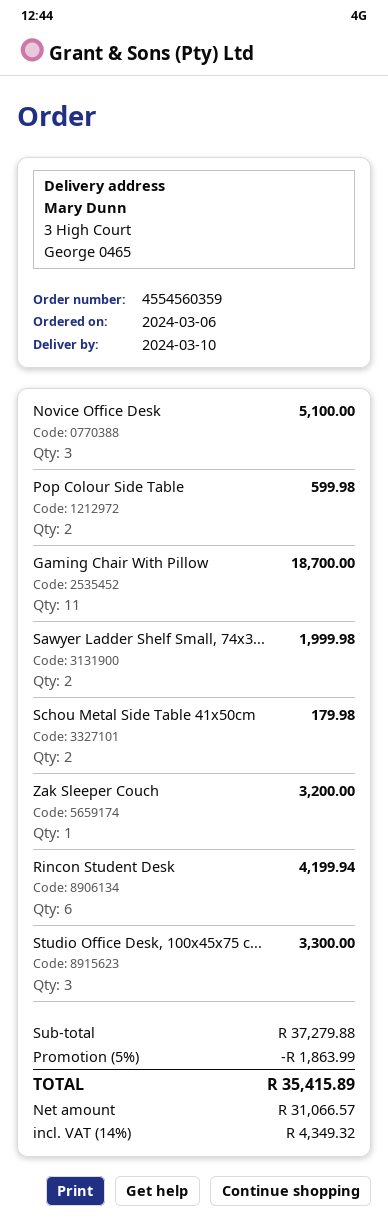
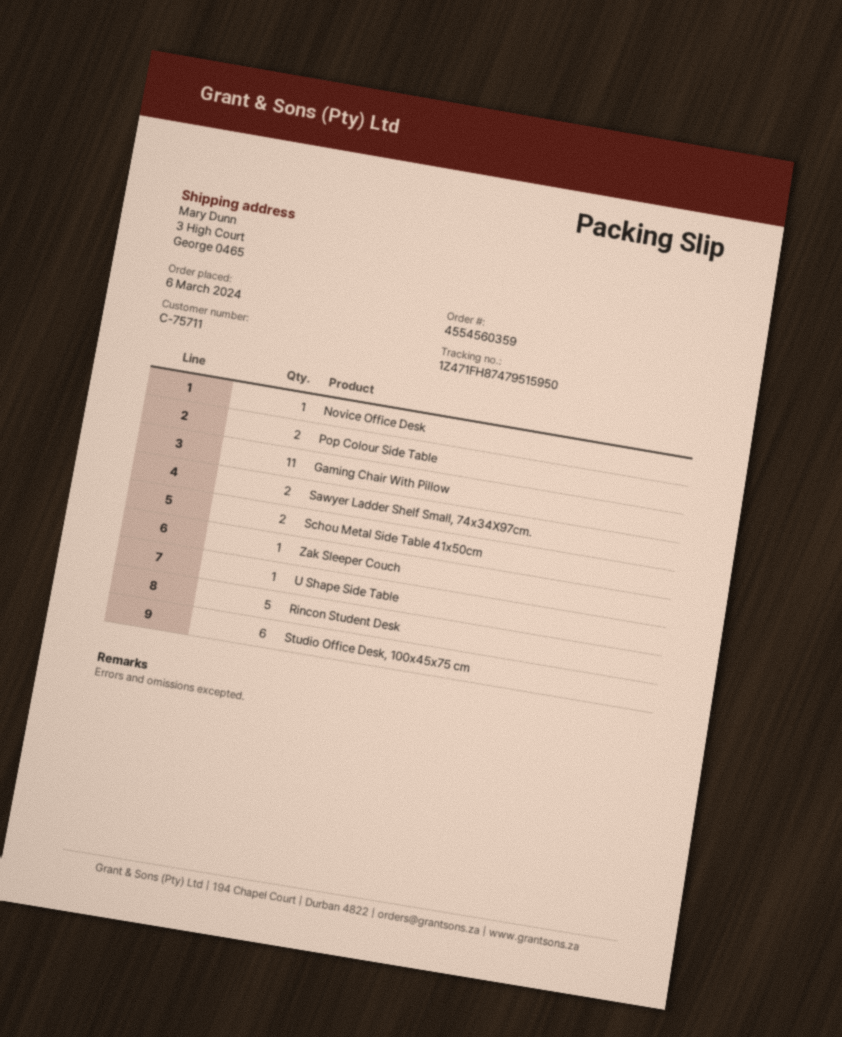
Novice Office Desk: 3 -> 1
Rincon Student Desk: 6 -> 5
Studio Office Desk, 100x45x75 c...: 3 -> 6
U Shape Side Table: none -> 1

